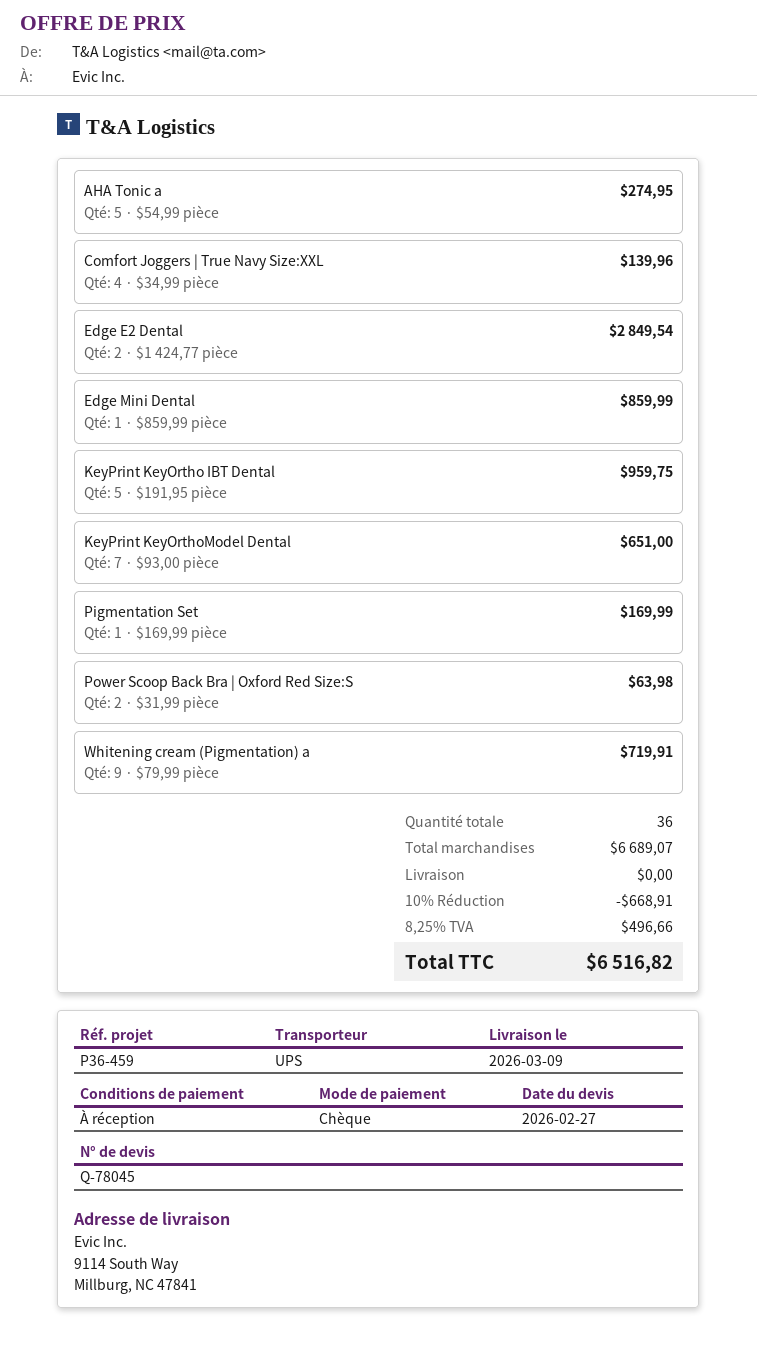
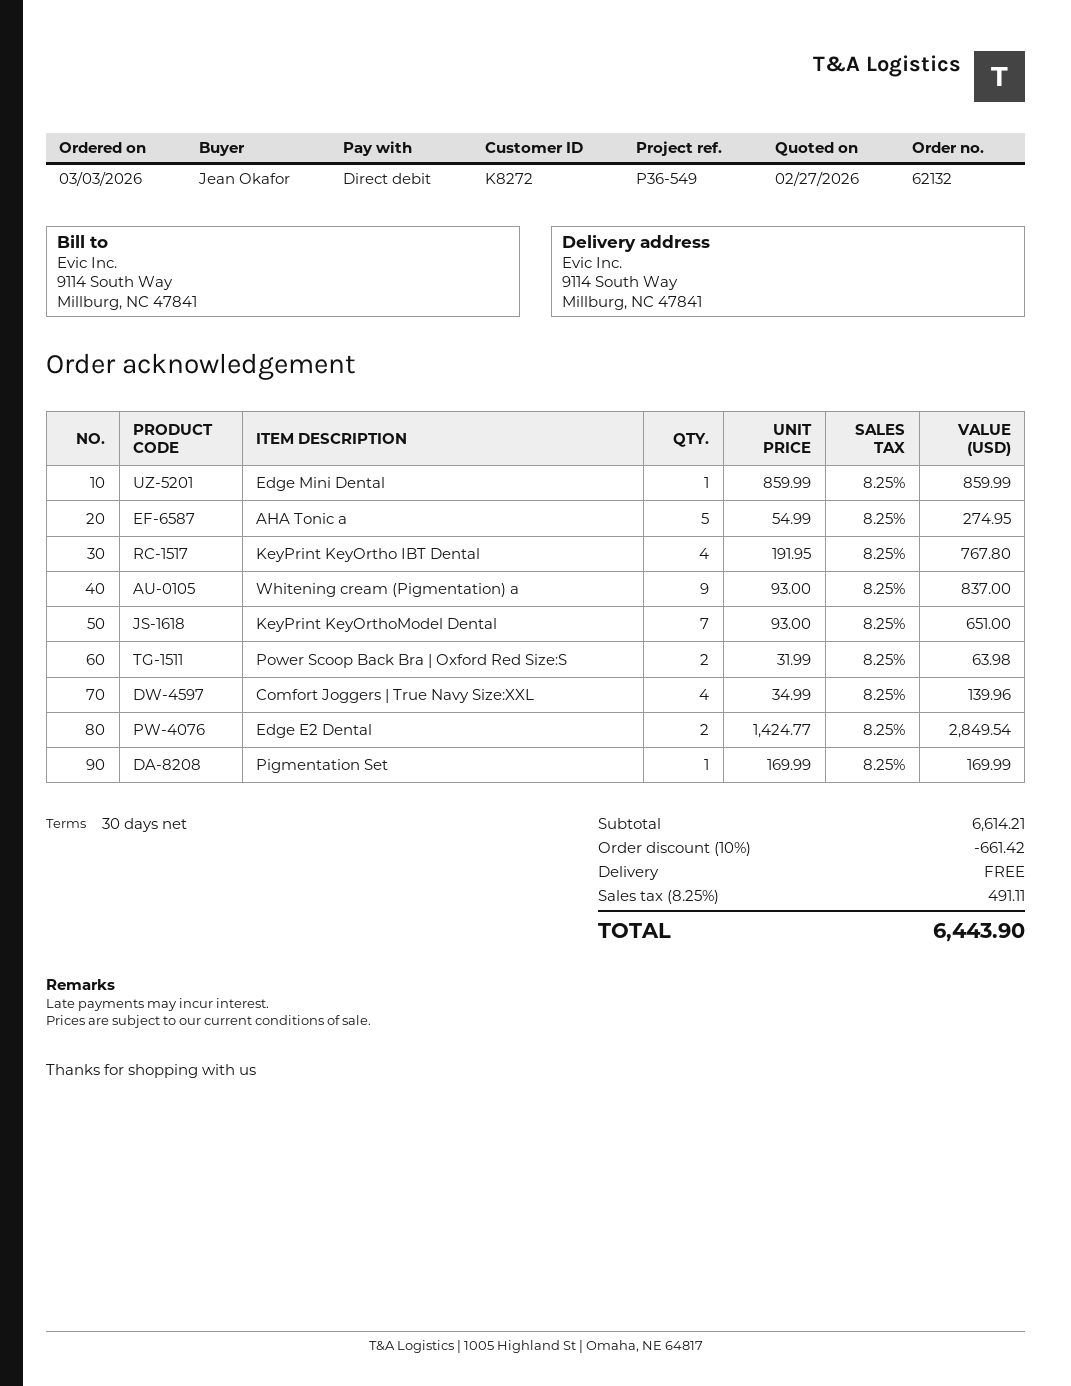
payment terms: on receipt -> 30 days
reference: P36-459 -> P36-549
payment method: cheque -> direct debit
KeyPrint KeyOrtho IBT Dental: 5 x 191.95 = 959.75 -> 4 x 191.95 = 767.80
Whitening cream (Pigmentation) a: 9 x 79.99 = 719.91 -> 9 x 93.00 = 837.00
subtotal: 6689.07 -> 6614.21
discount: 10% = 668.91 -> 10% = 661.42
tax: 8.25% = 496.66 -> 8.25% = 491.11
total: 6516.82 -> 6443.90

